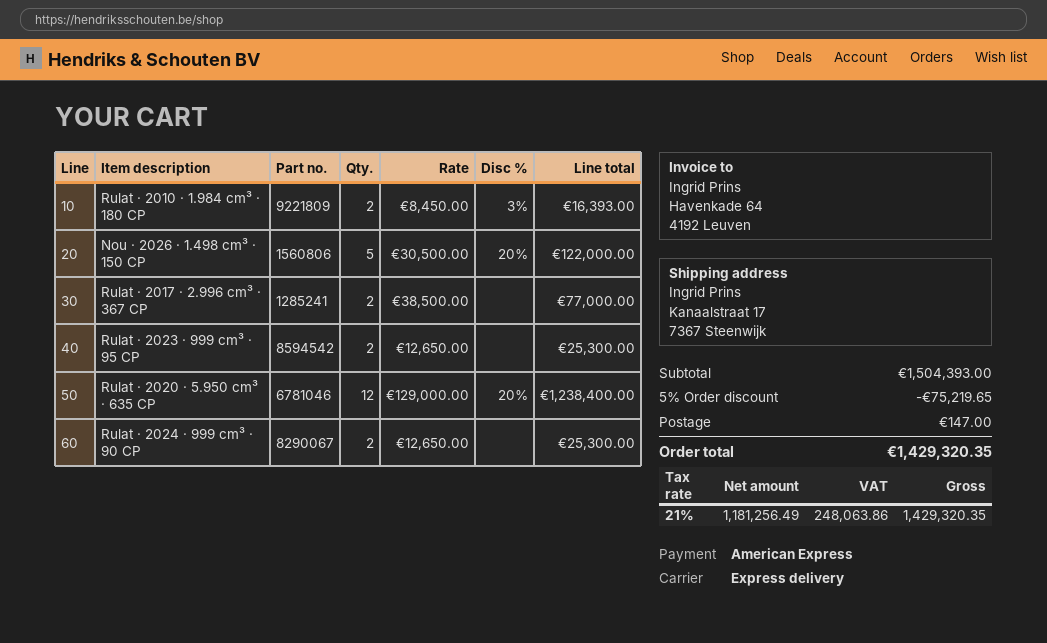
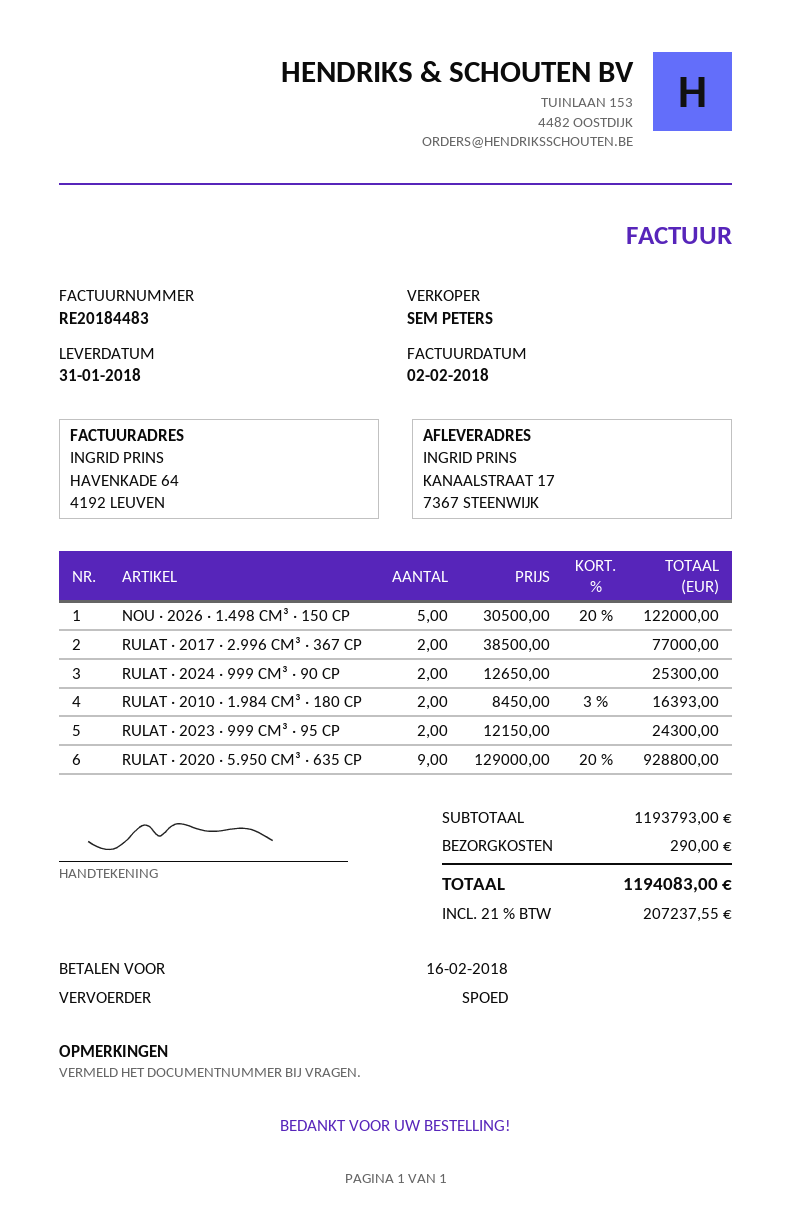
Rulat · 2023 · 999 cm³ · 95 CP: 2 x 12650.00 = 25300.00 -> 2 x 12150.00 = 24300.00
Rulat · 2020 · 5.950 cm³ · 635 CP: 12 x 129000.00 - 20% = 1238400.00 -> 9 x 129000.00 - 20% = 928800.00
subtotal: 1504393.00 -> 1193793.00
discount: 5% = 75219.65 -> none
shipping: 147.00 -> 290.00
tax: 21% = 248063.86 -> 21% = 207237.55
total: 1429320.35 -> 1194083.00

